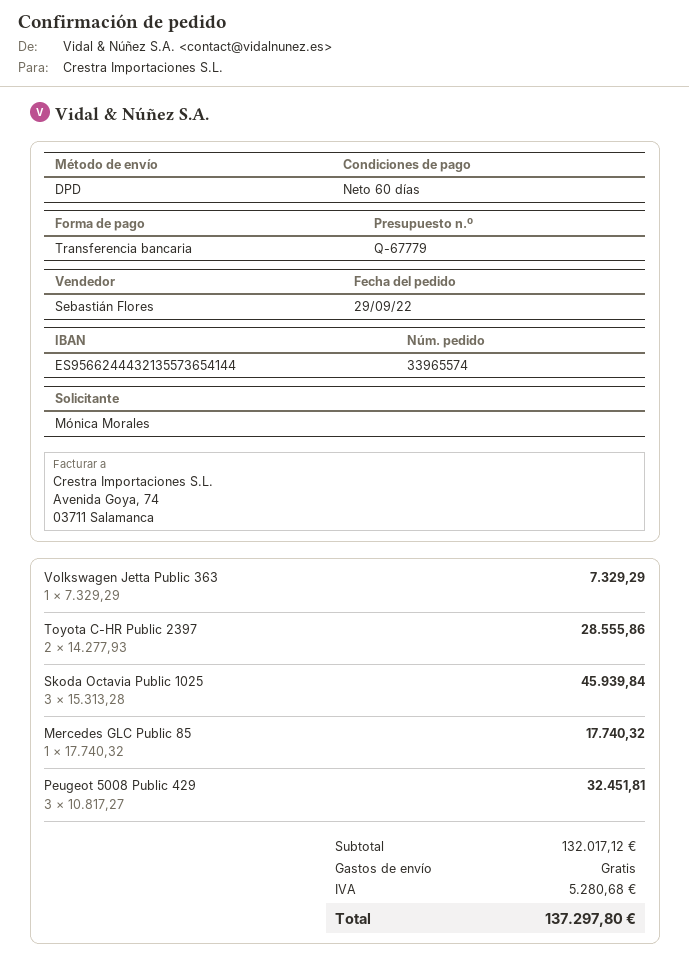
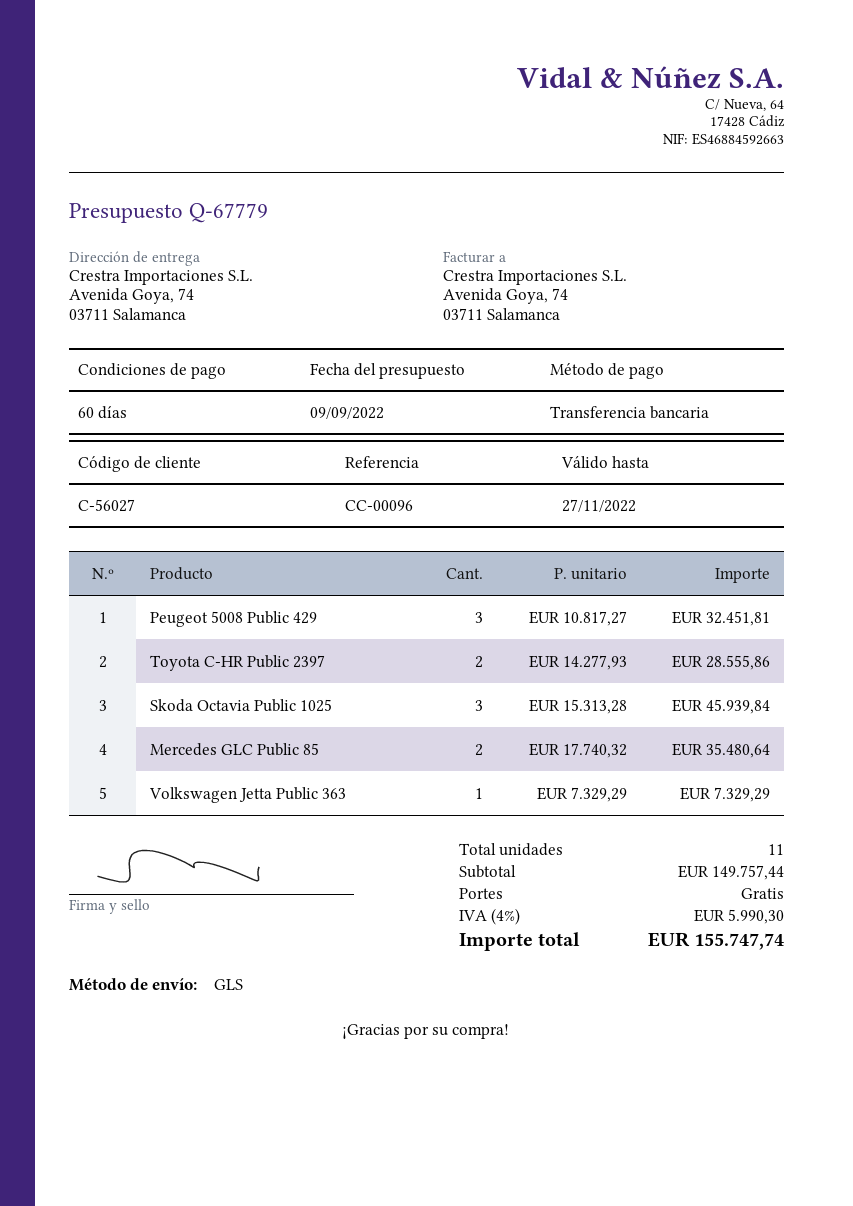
shipping method: DPD -> GLS
Mercedes GLC Public 85: 1 x 17740.32 = 17740.32 -> 2 x 17740.32 = 35480.64
subtotal: 132017.12 -> 149757.44
tax: 5280.68 -> 5990.30
total: 137297.80 -> 155747.74

